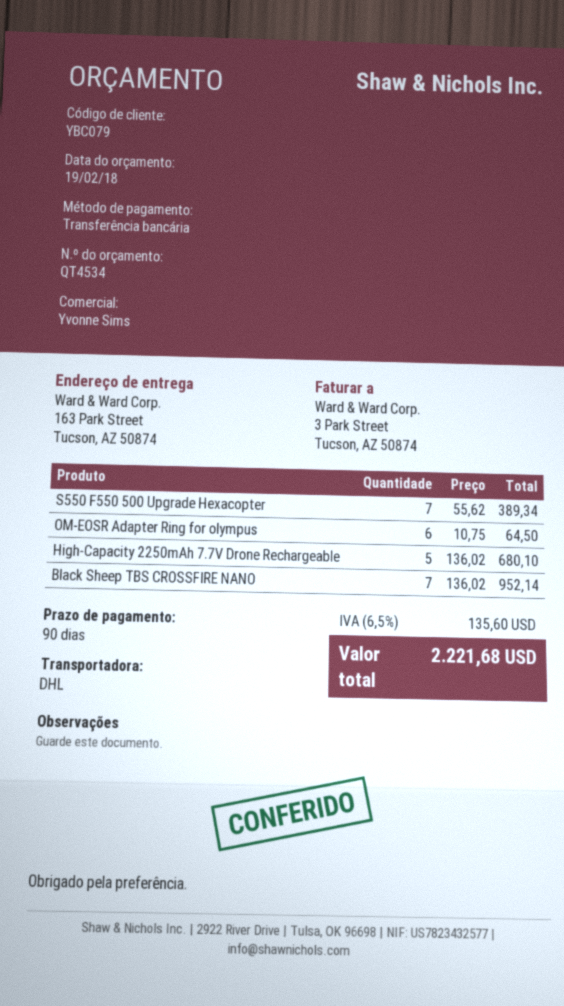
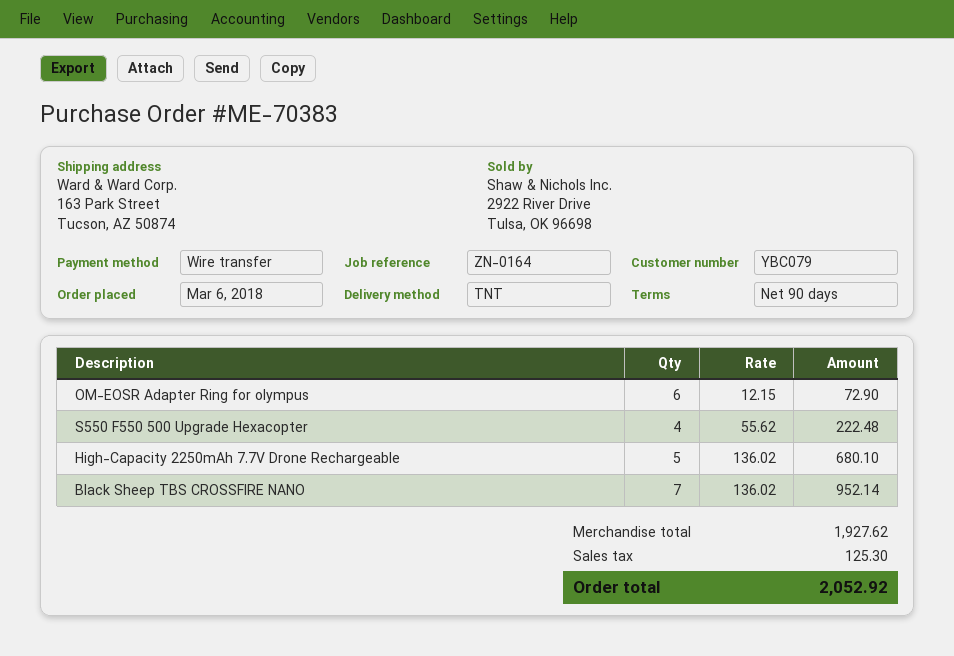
shipping method: DHL -> TNT
S550 F550 500 Upgrade Hexacopter: 7 x 55.62 = 389.34 -> 4 x 55.62 = 222.48
OM-EOSR Adapter Ring for olympus: 6 x 10.75 = 64.50 -> 6 x 12.15 = 72.90
tax: 135.60 -> 125.30
total: 2221.68 -> 2052.92

